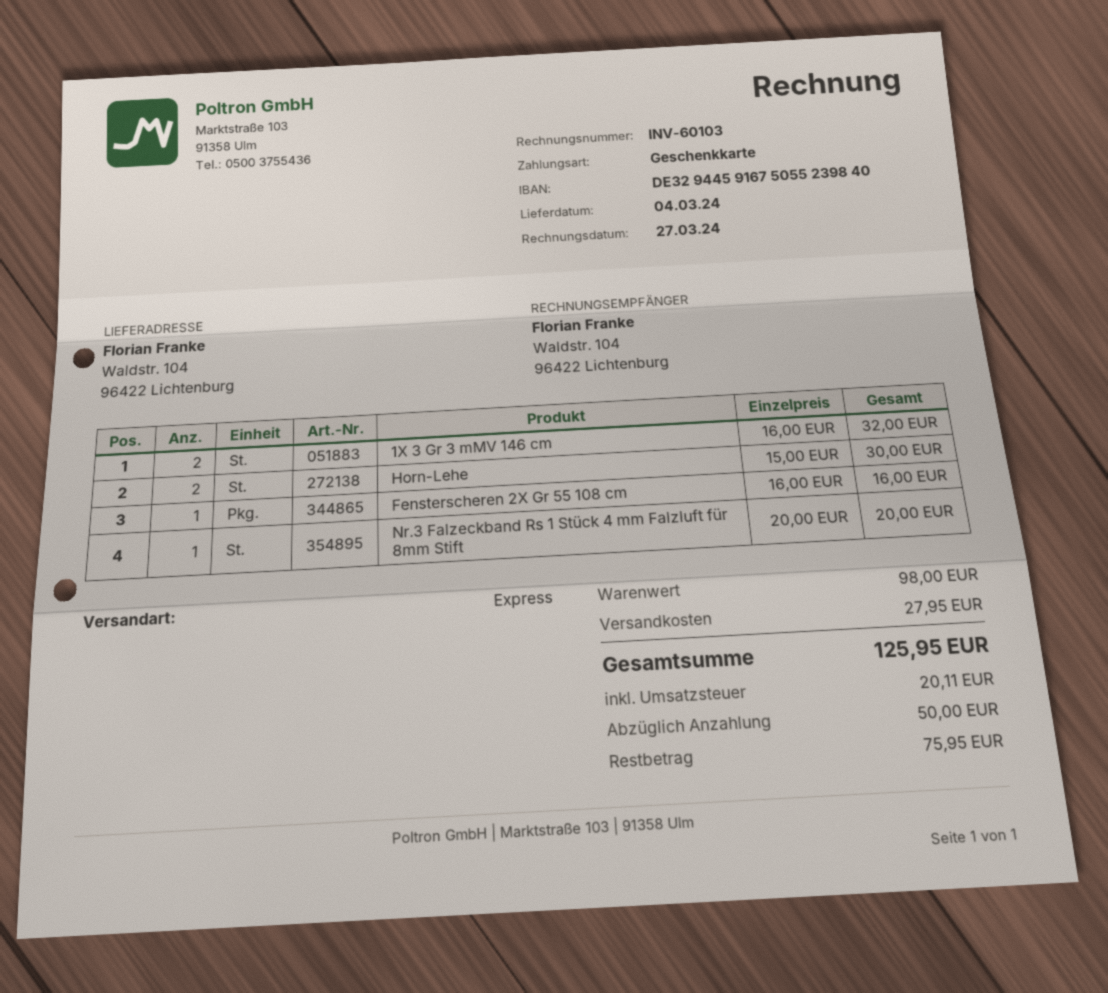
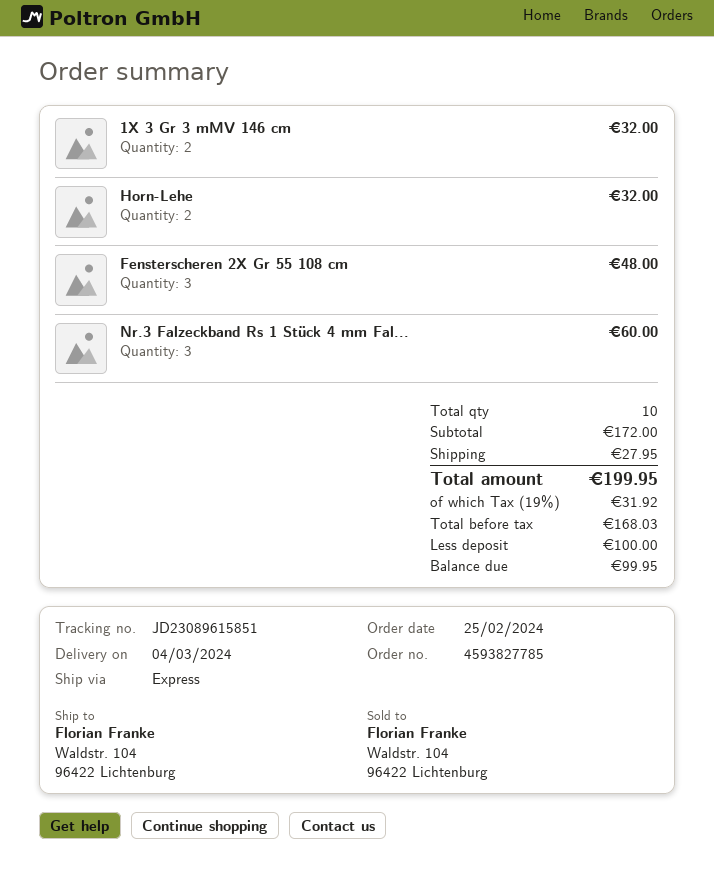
Horn-Lehe: 2 for 30.00 -> 2 for 32.00
Fensterscheren 2X Gr 55 108 cm: 1 for 16.00 -> 3 for 48.00
Nr.3 Falzeckband Rs 1 Stück 4 mm Falzluft für 8mm Stift: 1 for 20.00 -> 3 for 60.00
subtotal: 98.00 -> 172.00
tax: 20.11 -> 31.92
total: 125.95 -> 199.95
deposit: 50.00 -> 100.00
balance: 75.95 -> 99.95

